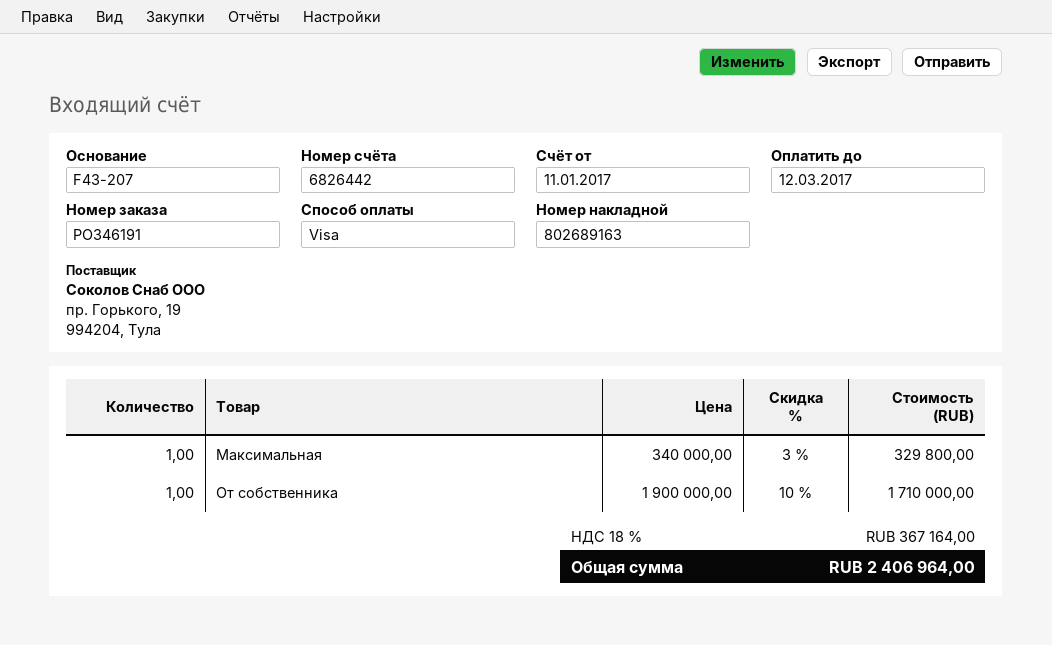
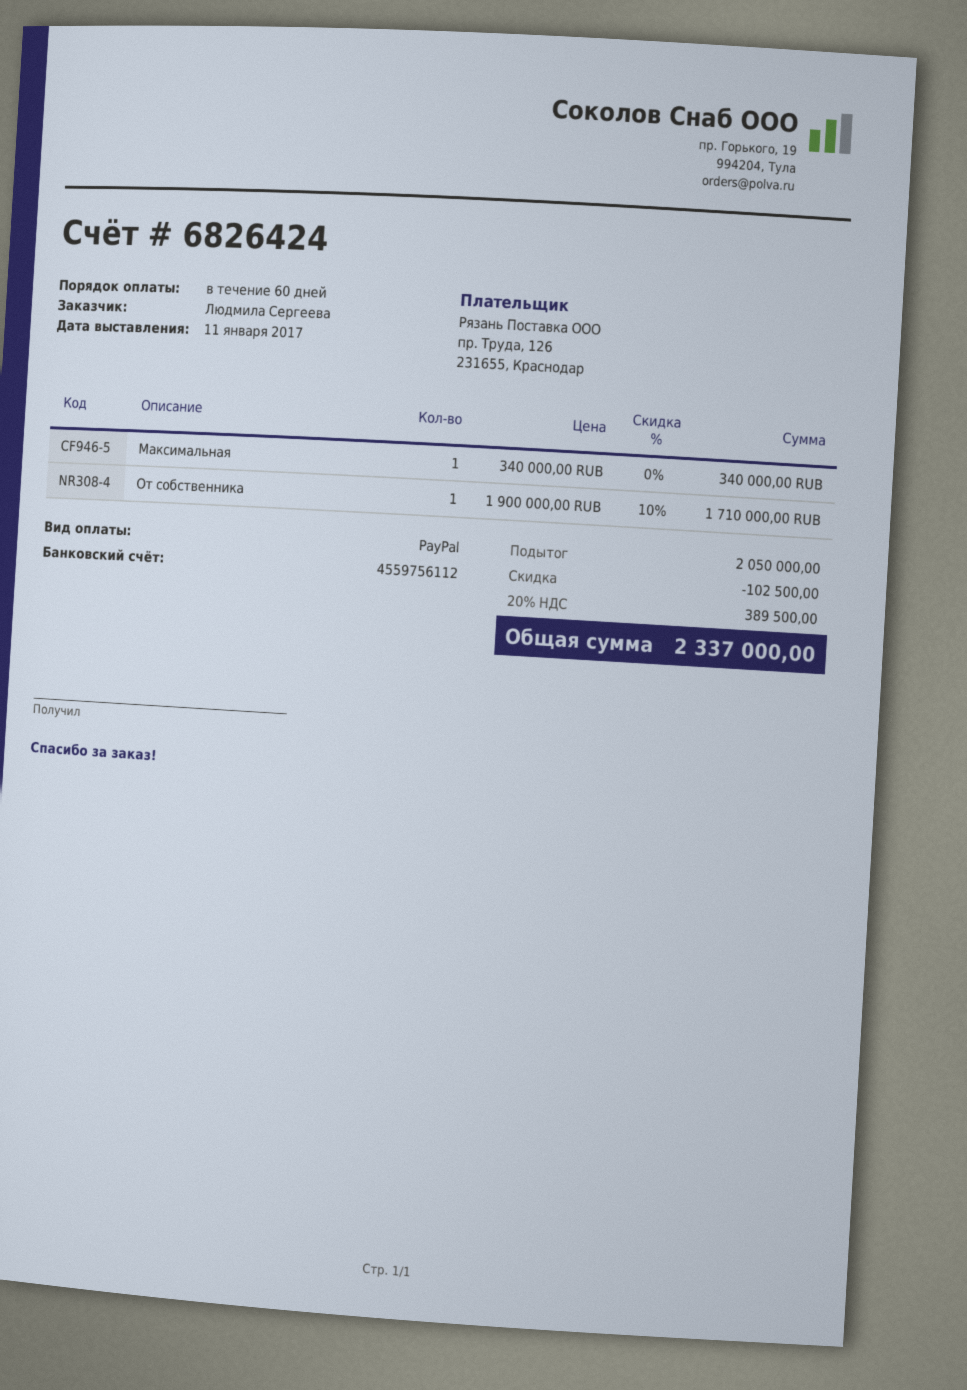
invoice number: 6826442 -> 6826424
payment method: Visa -> PayPal
Максимальная: 1 x 340000.00 - 3% = 329800.00 -> 1 x 340000.00 = 340000.00
discount: none -> 102500.00
tax: 18% = 367164.00 -> 20% = 389500.00
total: 2406964.00 -> 2337000.00

